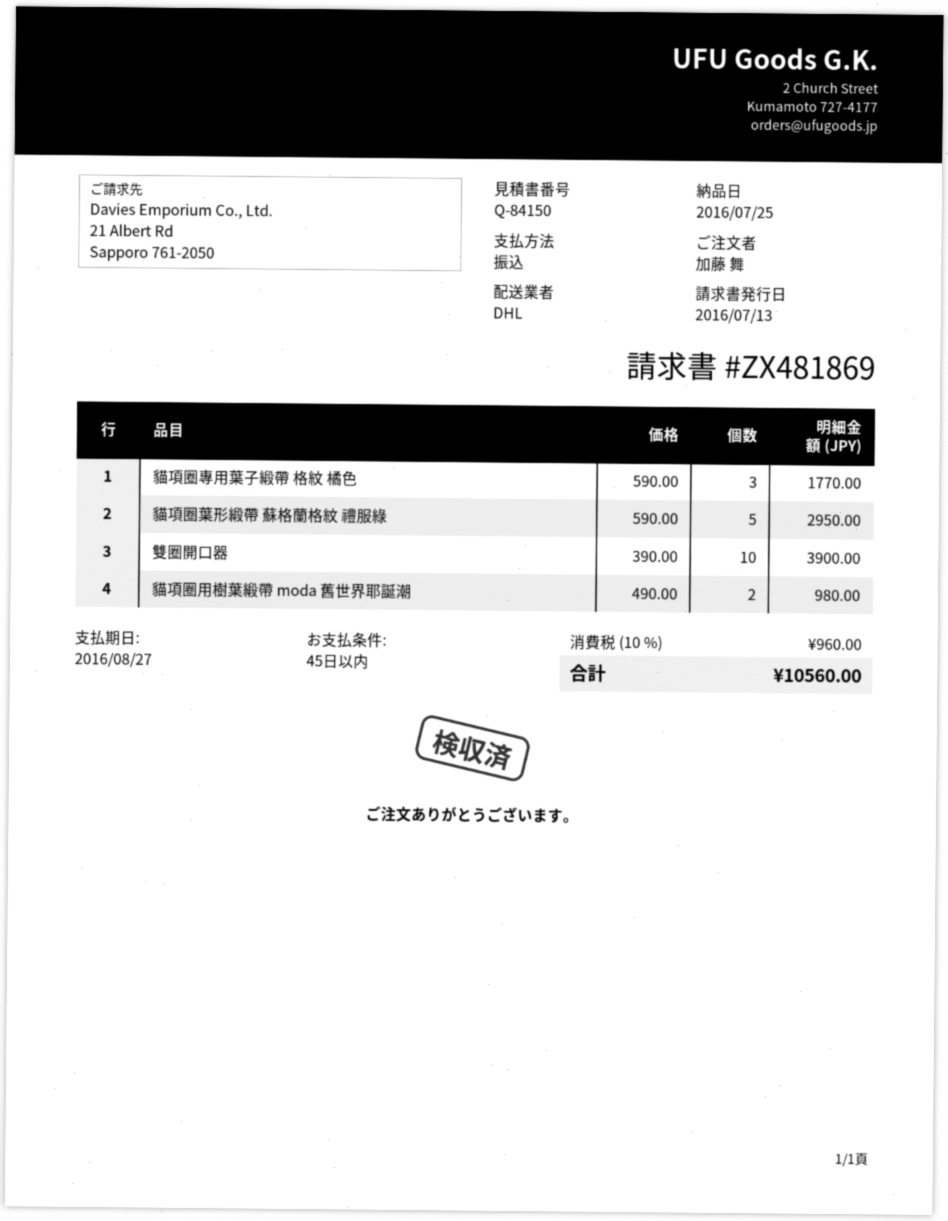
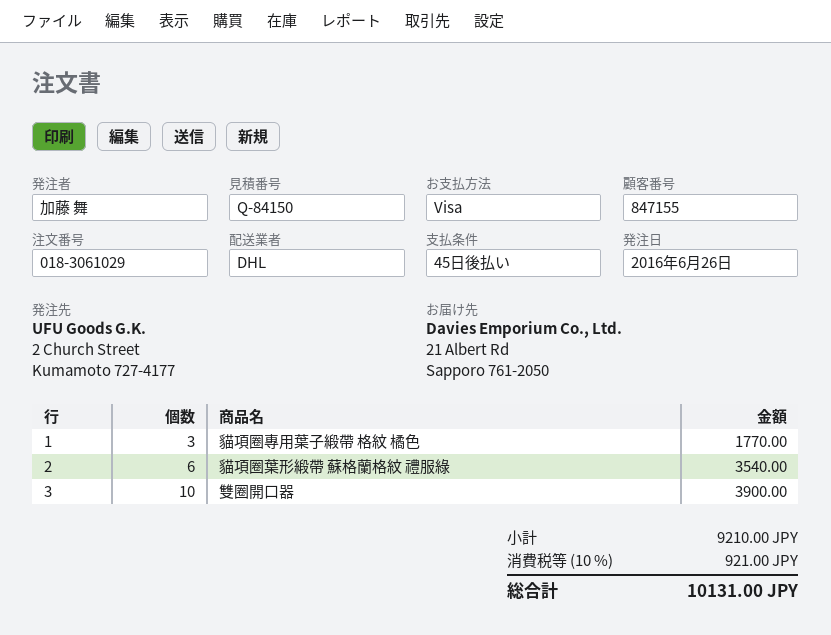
payment method: bank transfer -> Visa
貓項圈葉形緞帶 蘇格蘭格紋 禮服綠: 5 for 2950.00 -> 6 for 3540.00
貓項圈用樹葉緞帶 moda 舊世界耶誕潮: 2 for 980.00 -> none
tax: 10% = 960.00 -> 10% = 921.00
total: 10560.00 -> 10131.00

